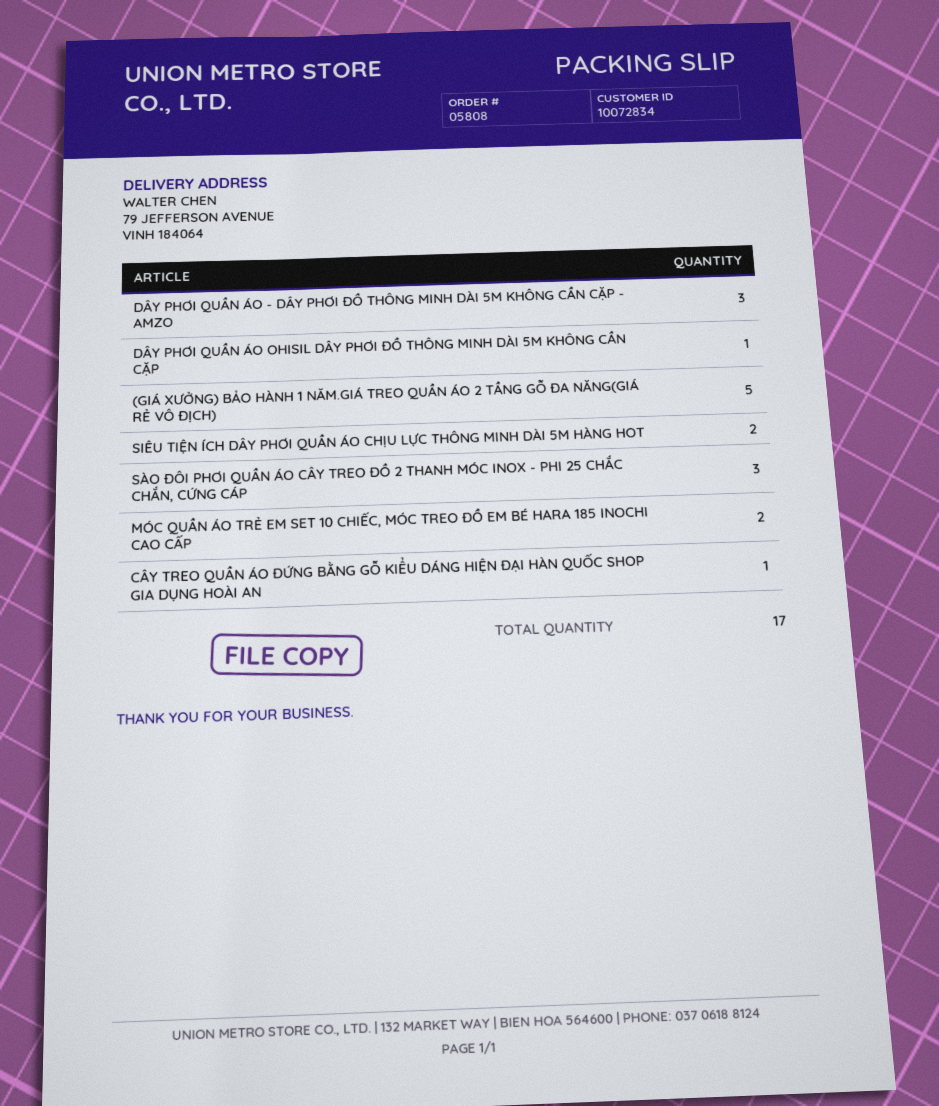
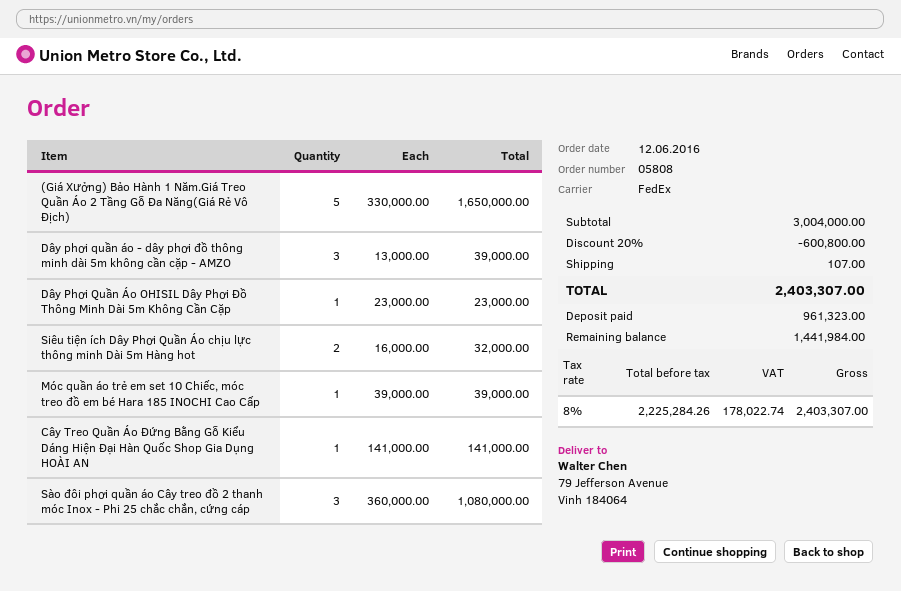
MÓC QUẦN ÁO TRẺ EM SET 10 CHIẾC, MÓC TREO ĐỒ EM BÉ HARA 185 INOCHI CAO CẤP: 2 -> 1

